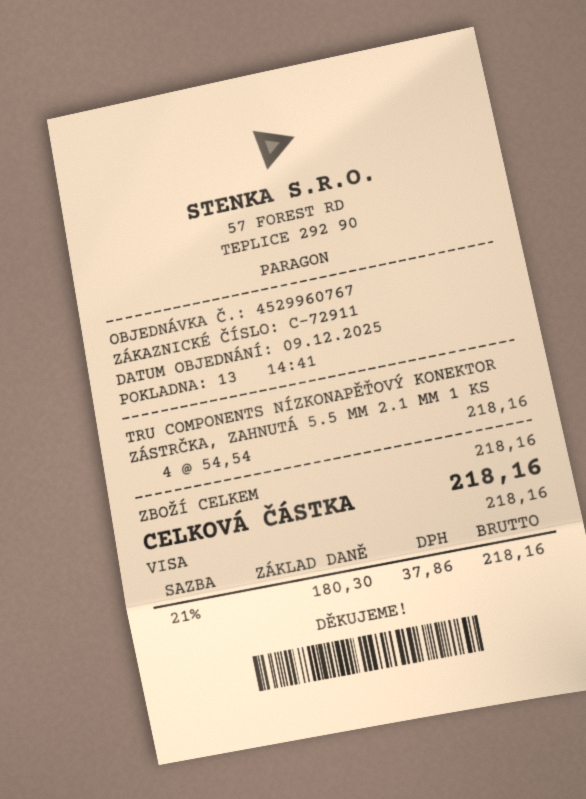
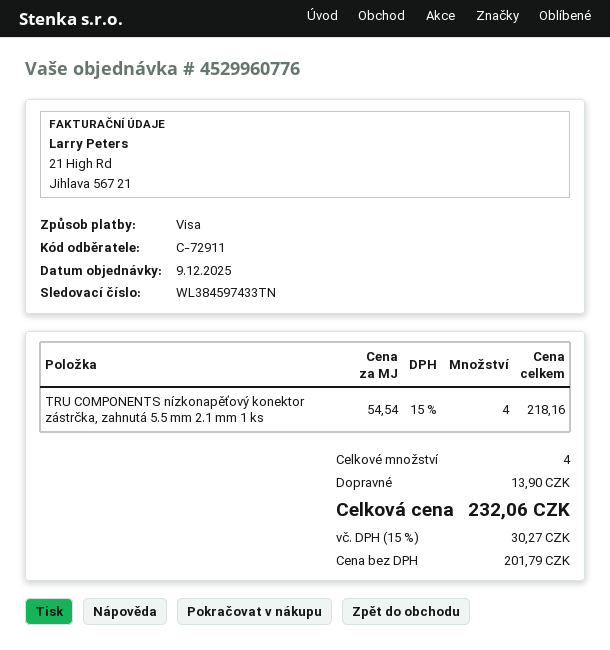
order number: 4529960767 -> 4529960776
shipping: none -> 13.90
net: 180.30 -> 201.79
tax: 21% = 37.86 -> 15% = 30.27
total: 218.16 -> 232.06

